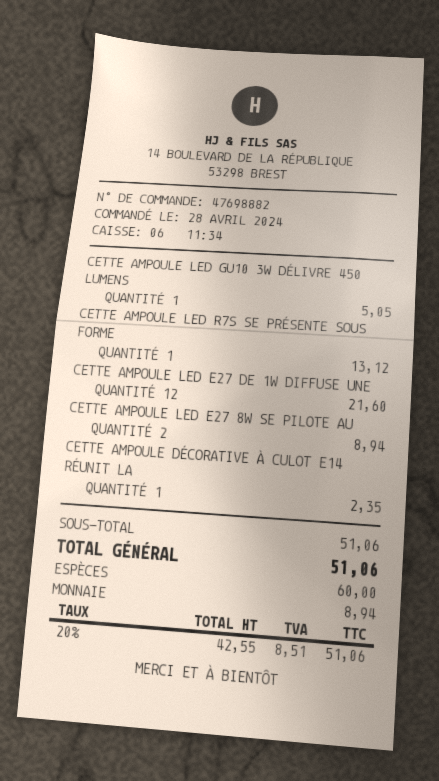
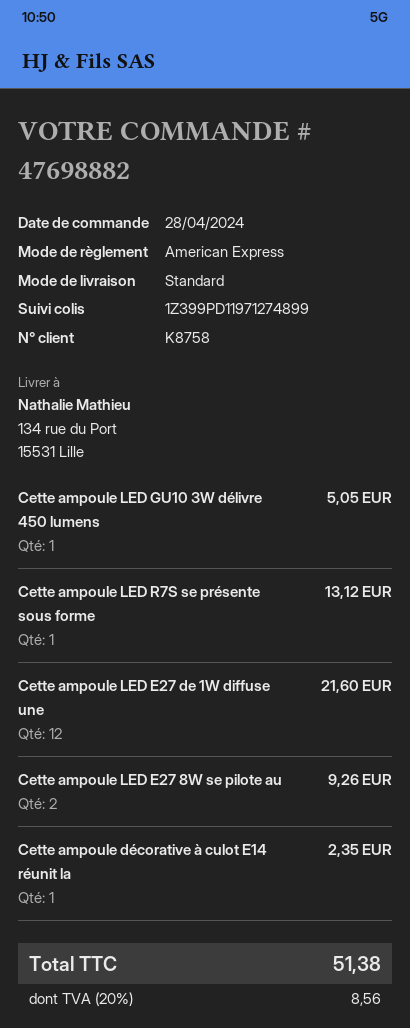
payment method: cash -> American Express
CETTE AMPOULE LED E27 8W SE PILOTE AU: 2 for 8.94 -> 2 for 9.26
tax: 20% = 8.51 -> 20% = 8.56
total: 51.06 -> 51.38

